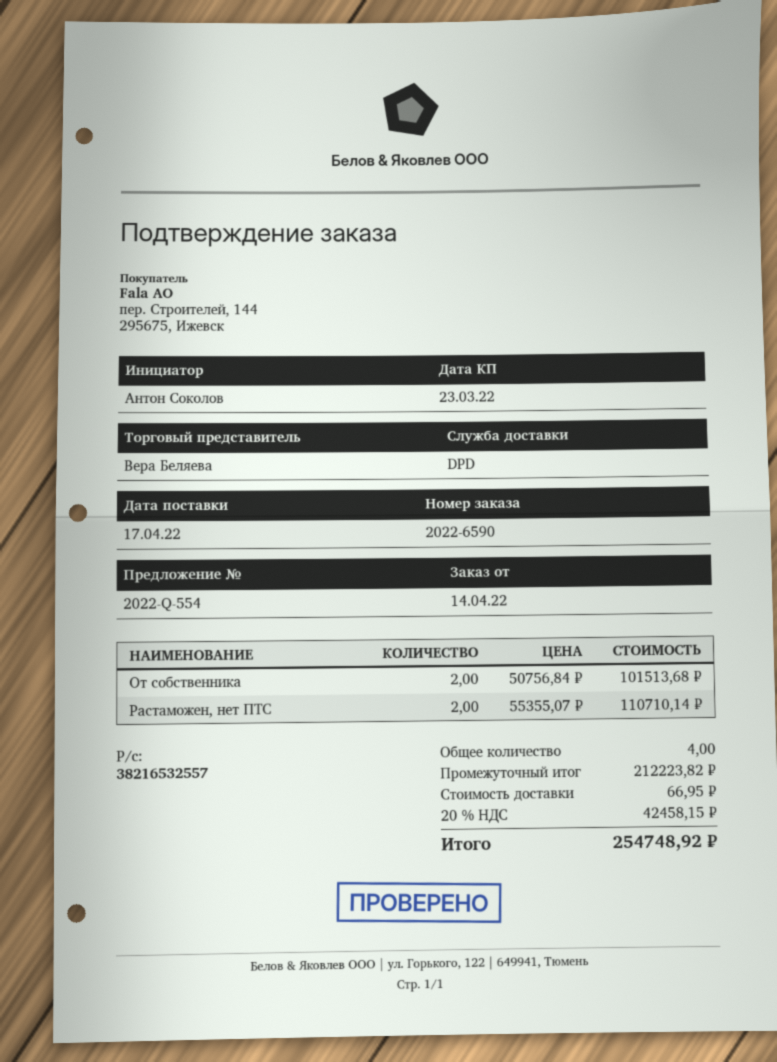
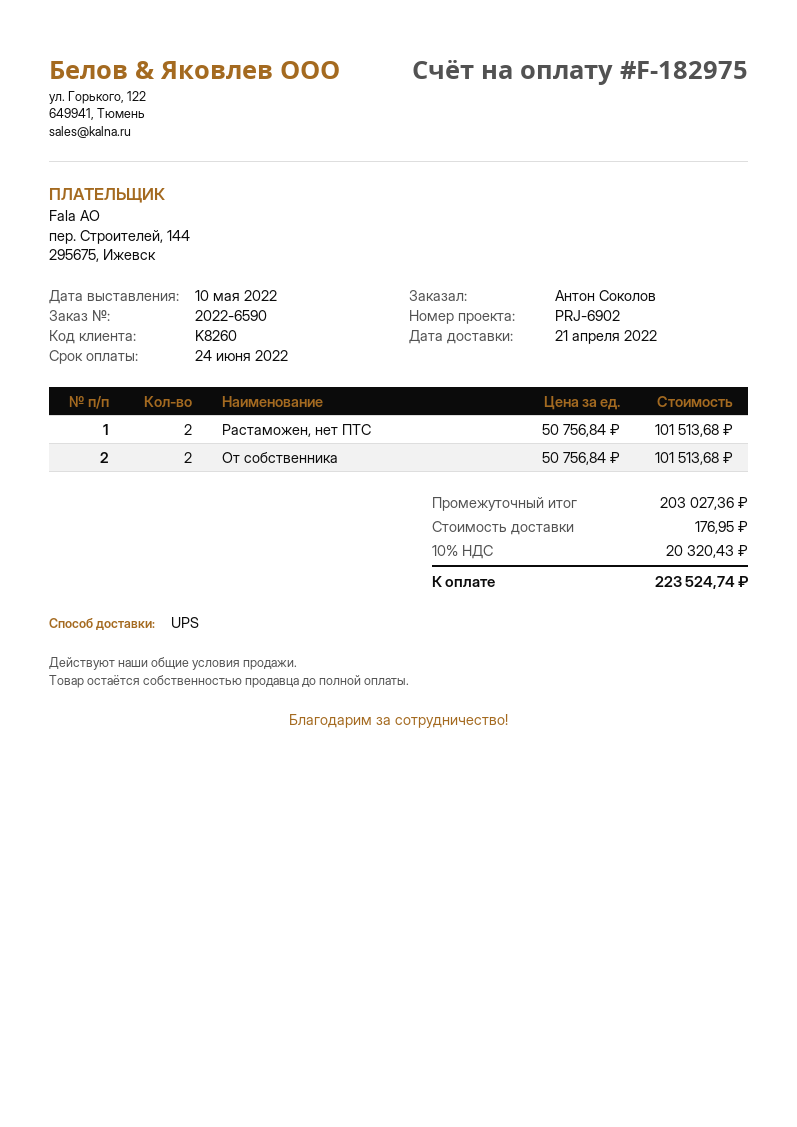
delivery date: 2022-04-17 -> 2022-04-21
shipping method: DPD -> UPS
Растаможен, нет ПТС: 2 x 55355.07 = 110710.14 -> 2 x 50756.84 = 101513.68
subtotal: 212223.82 -> 203027.36
shipping: 66.95 -> 176.95
tax: 20% = 42458.15 -> 10% = 20320.43
total: 254748.92 -> 223524.74

